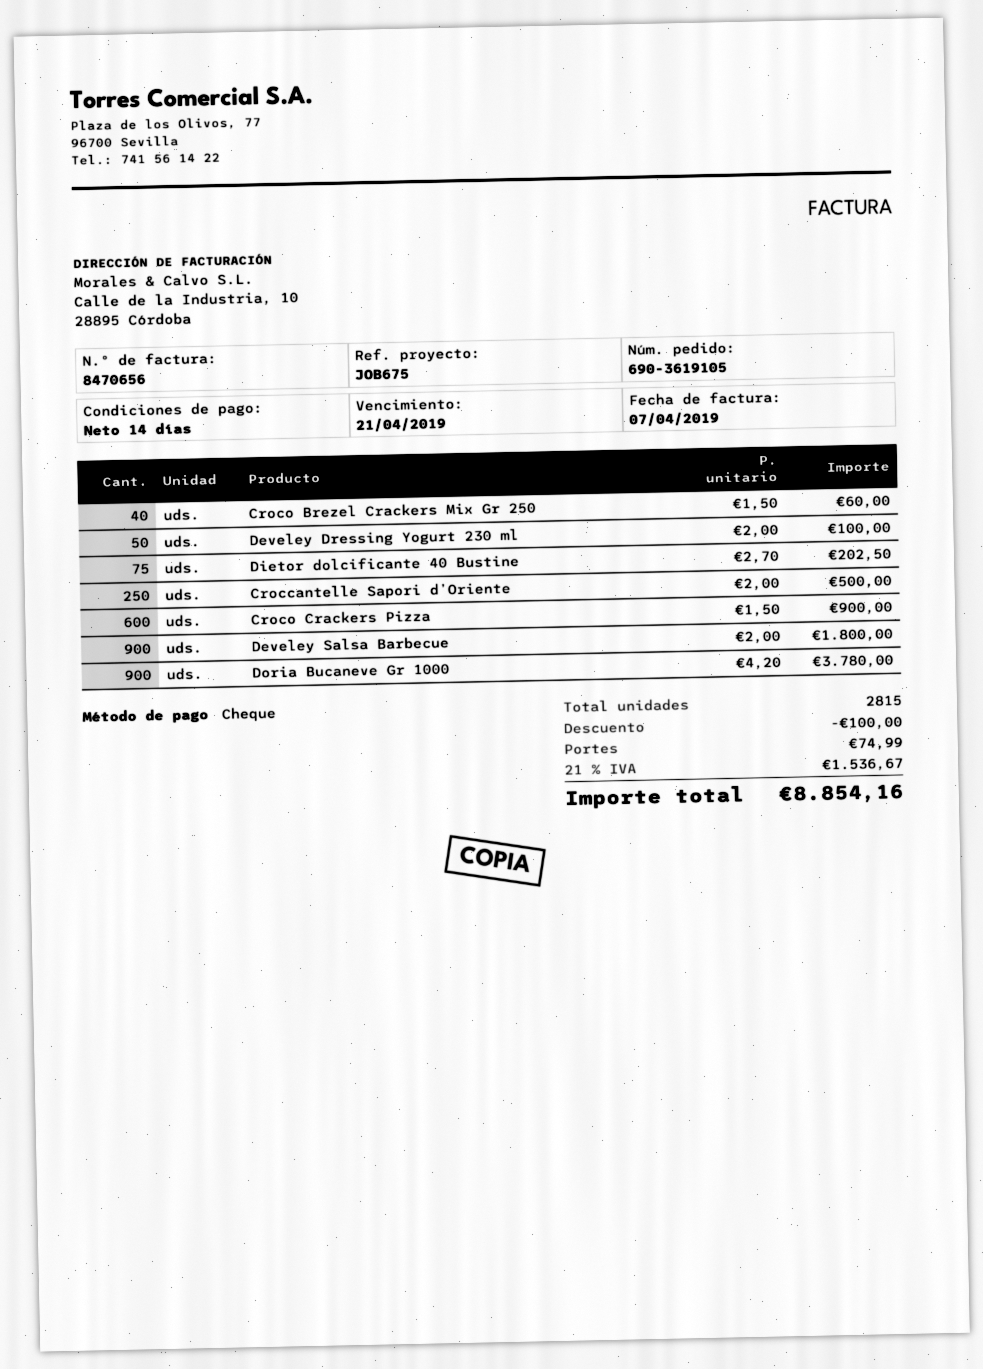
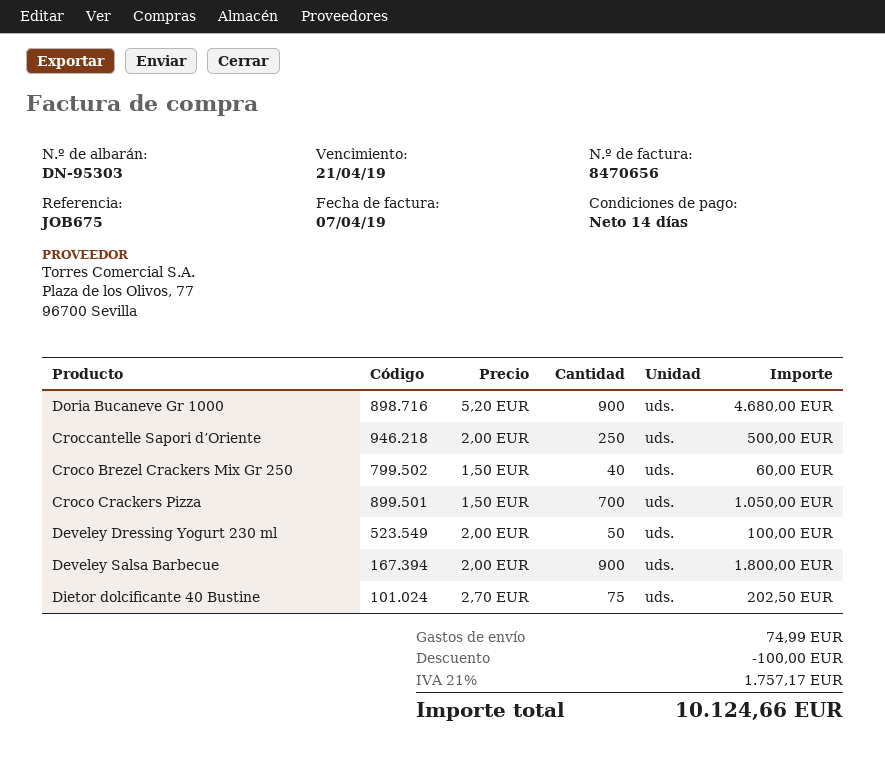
Croco Crackers Pizza: 600 x 1.50 = 900.00 -> 700 x 1.50 = 1050.00
Doria Bucaneve Gr 1000: 900 x 4.20 = 3780.00 -> 900 x 5.20 = 4680.00
tax: 21% = 1536.67 -> 21% = 1757.17
total: 8854.16 -> 10124.66

